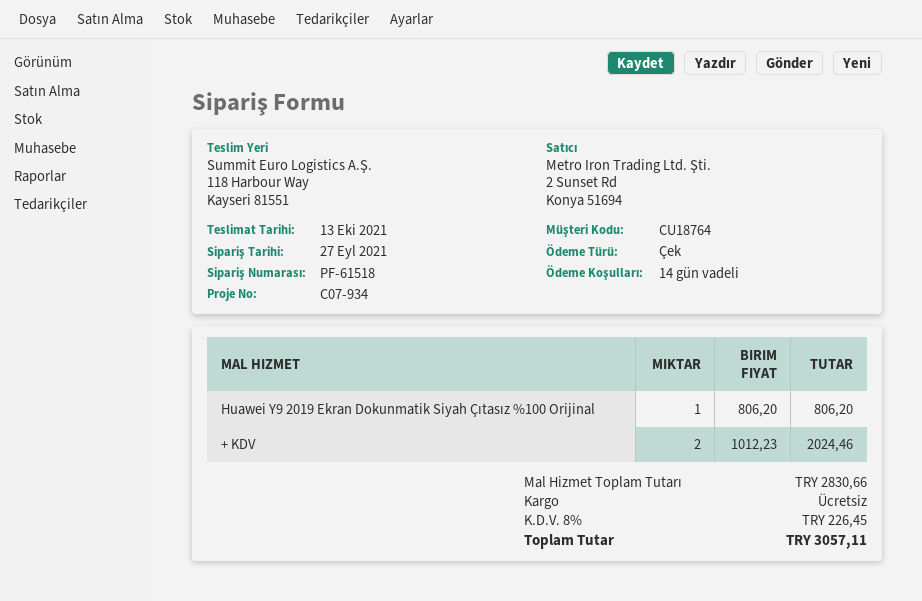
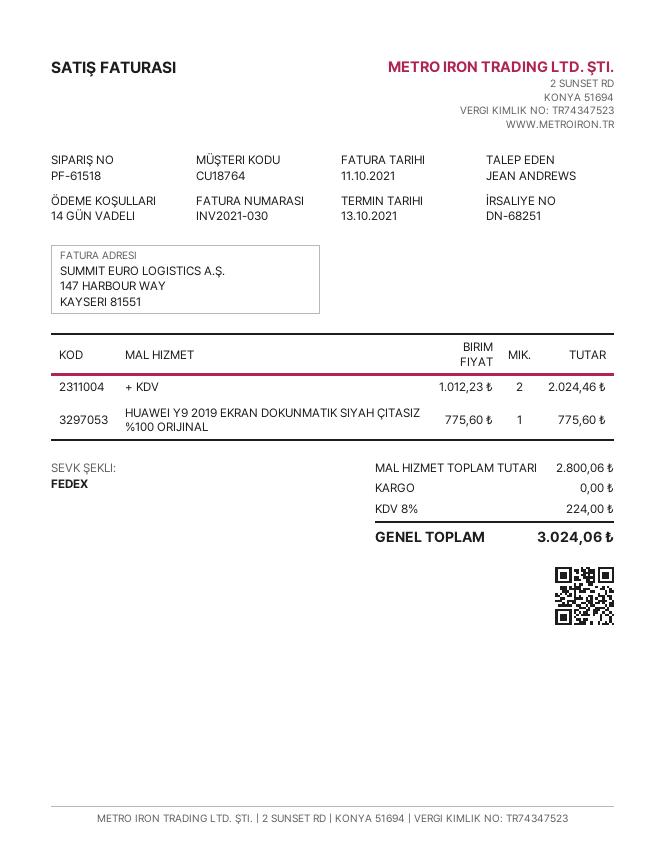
Huawei Y9 2019 Ekran Dokunmatik Siyah Çıtasız %100 Orijinal: 1 x 806.20 = 806.20 -> 1 x 775.60 = 775.60
subtotal: 2830.66 -> 2800.06
tax: 8% = 226.45 -> 8% = 224.00
total: 3057.11 -> 3024.06

